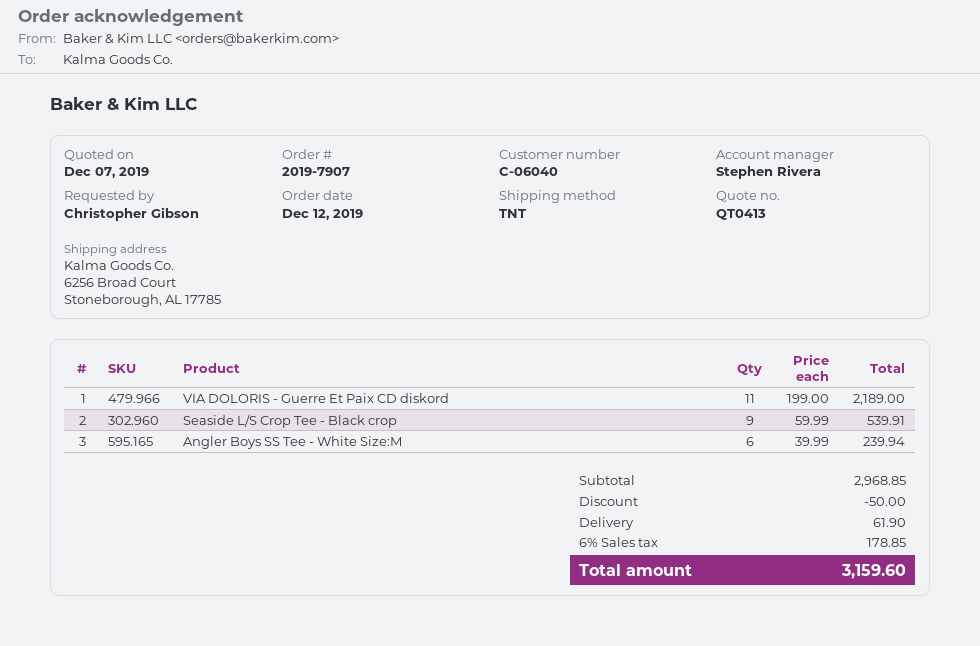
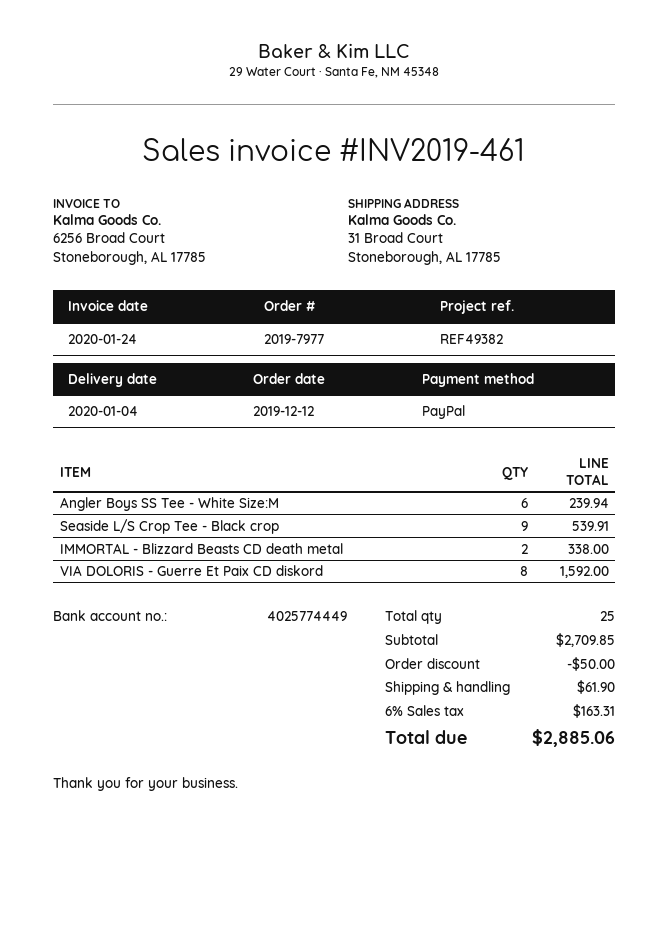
order number: 2019-7907 -> 2019-7977
ship to: 6256 Broad Court, Stoneborough, AL 17785 -> 31 Broad Court, Stoneborough, AL 17785
VIA DOLORIS - Guerre Et Paix CD diskord: 11 for 2189.00 -> 8 for 1592.00
IMMORTAL - Blizzard Beasts CD death metal: none -> 2 for 338.00
subtotal: 2968.85 -> 2709.85
tax: 6% = 178.85 -> 6% = 163.31
total: 3159.60 -> 2885.06

